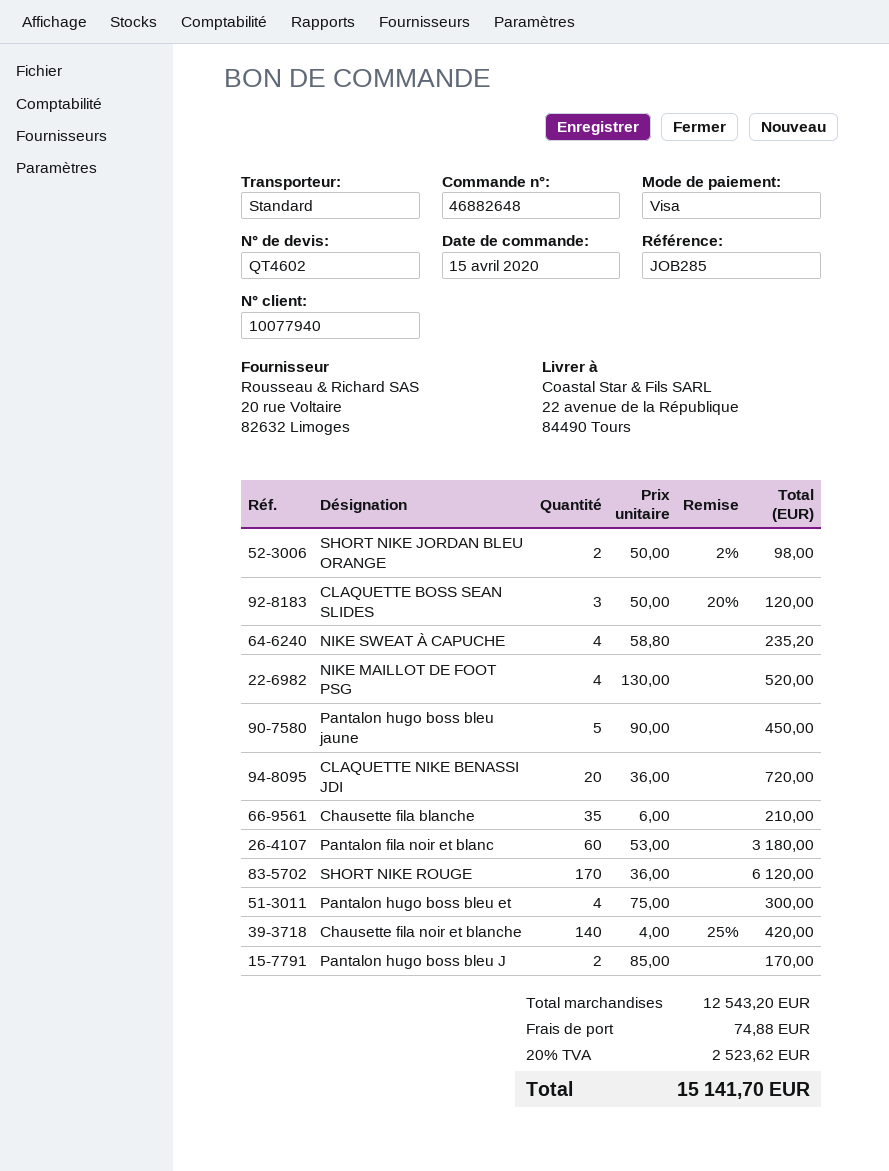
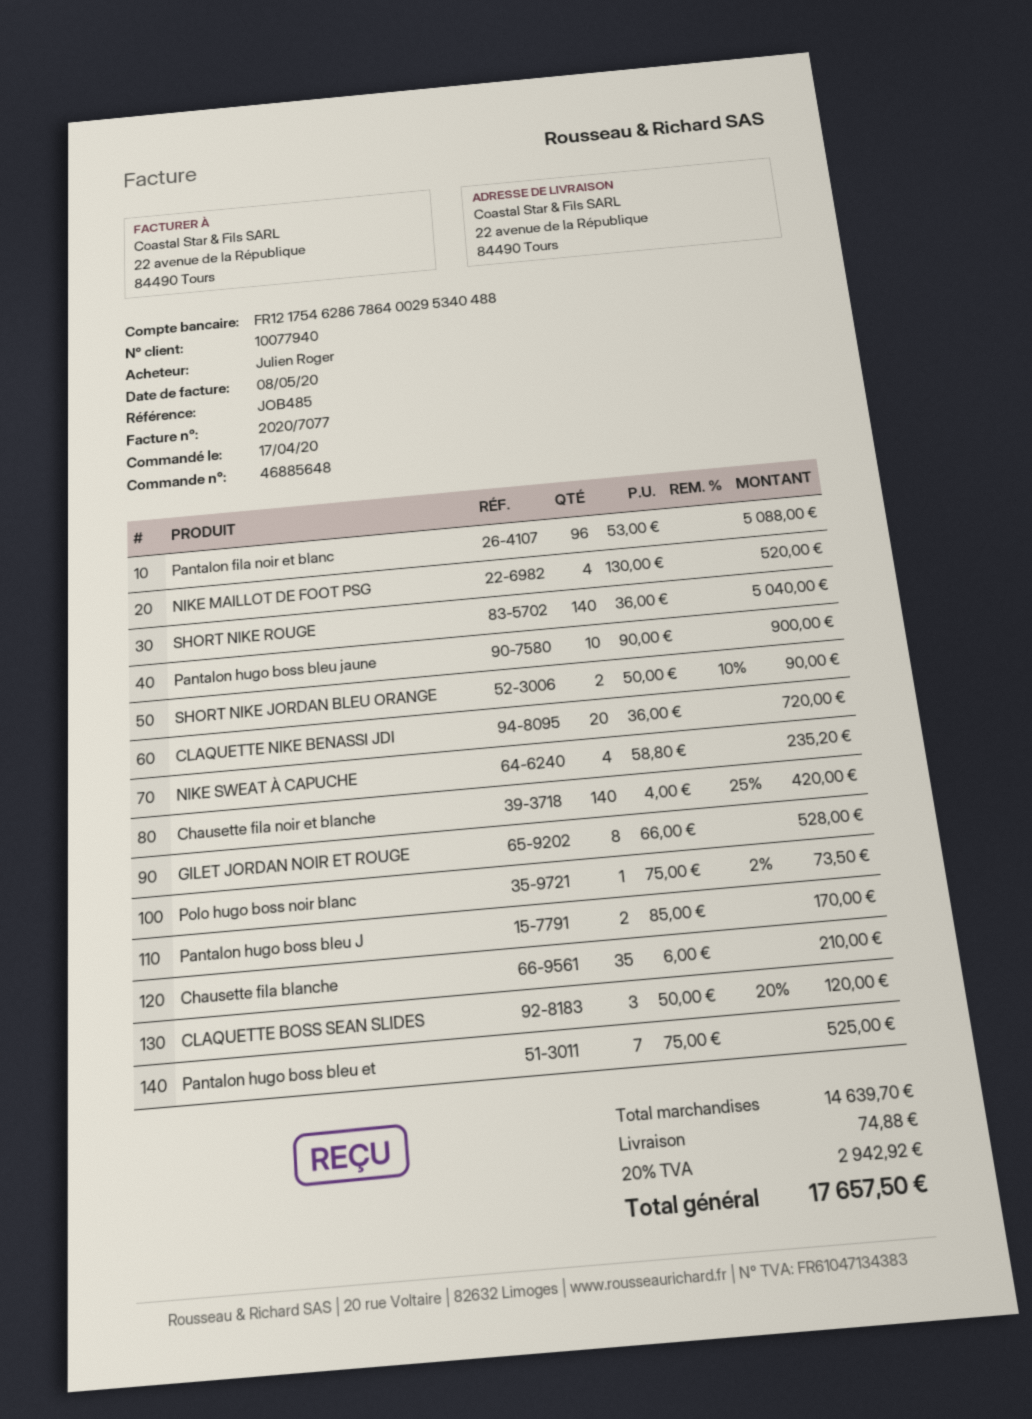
order number: 46882648 -> 46885648
order date: 2020-04-15 -> 2020-04-17
reference: JOB285 -> JOB485
SHORT NIKE JORDAN BLEU ORANGE: 2 x 50.00 - 2% = 98.00 -> 2 x 50.00 - 10% = 90.00
Pantalon hugo boss bleu jaune: 5 x 90.00 = 450.00 -> 10 x 90.00 = 900.00
Pantalon fila noir et blanc: 60 x 53.00 = 3180.00 -> 96 x 53.00 = 5088.00
SHORT NIKE ROUGE: 170 x 36.00 = 6120.00 -> 140 x 36.00 = 5040.00
Pantalon hugo boss bleu et: 4 x 75.00 = 300.00 -> 7 x 75.00 = 525.00
GILET JORDAN NOIR ET ROUGE: none -> 8 x 66.00 = 528.00
Polo hugo boss noir blanc: none -> 1 x 75.00 - 2% = 73.50
subtotal: 12543.20 -> 14639.70
tax: 20% = 2523.62 -> 20% = 2942.92
total: 15141.70 -> 17657.50

